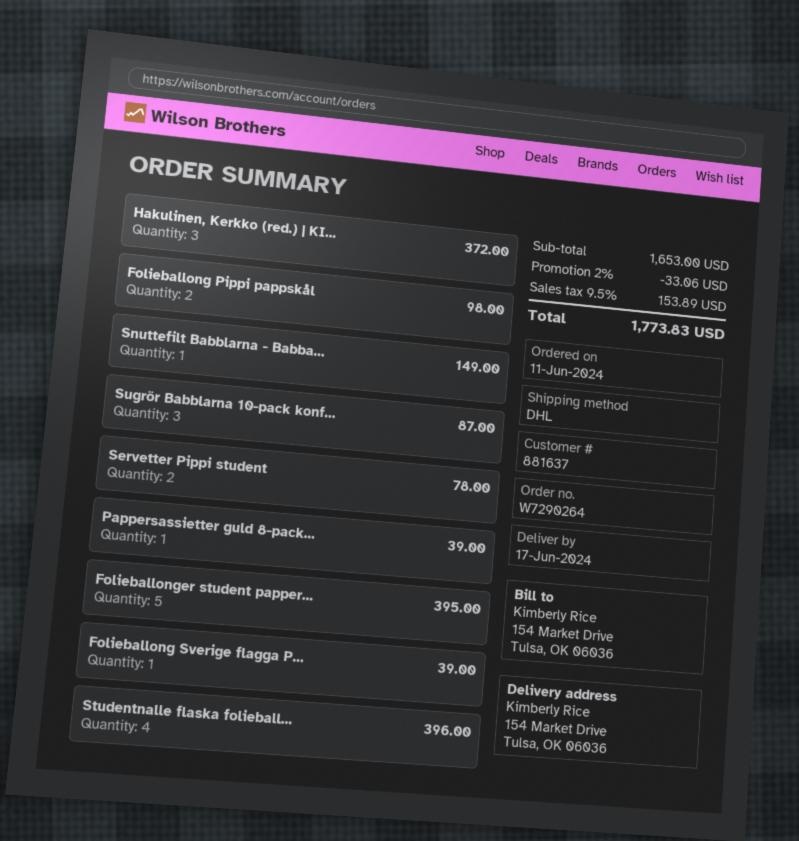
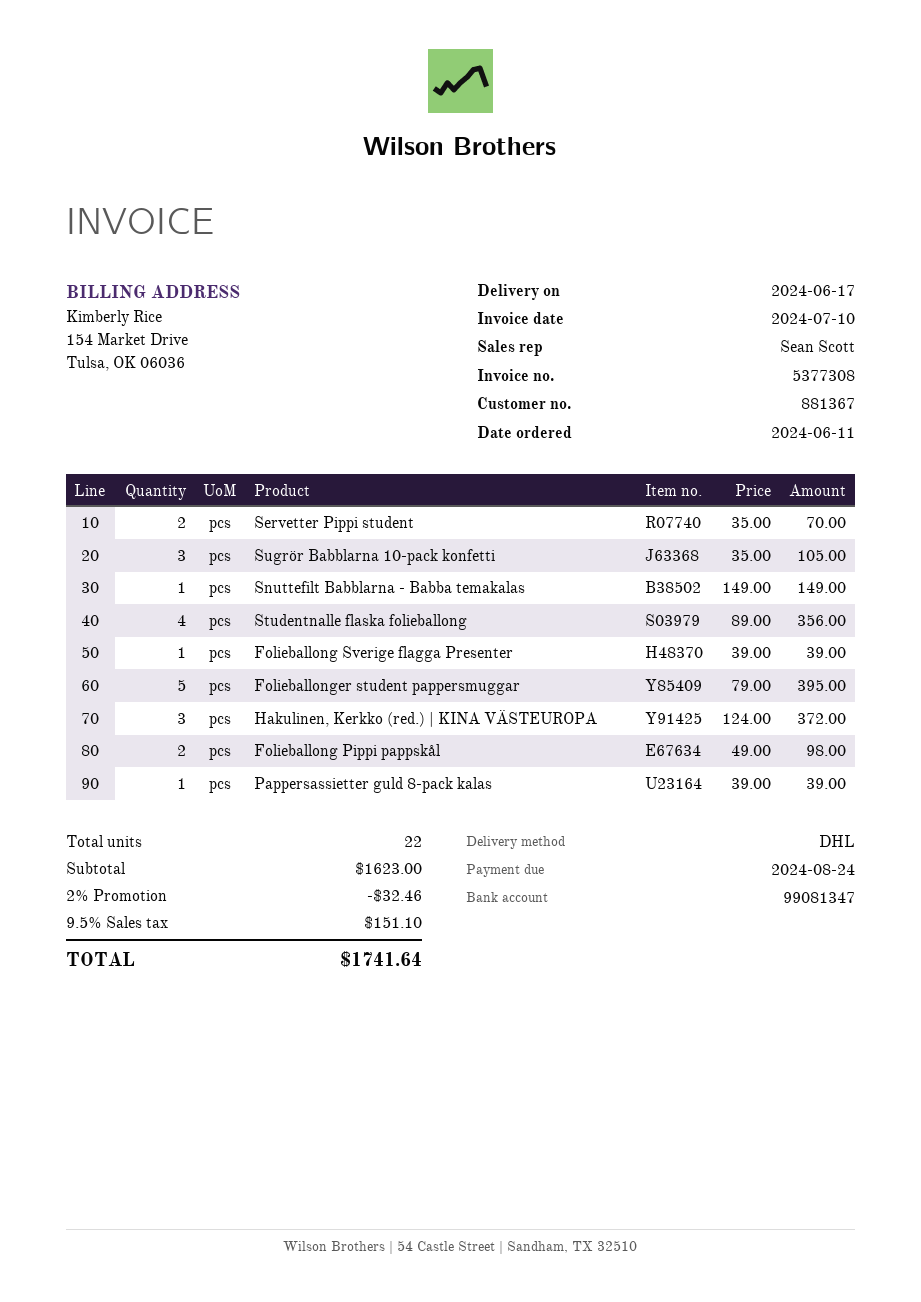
customer number: 881637 -> 881367
Sugrör Babblarna 10-pack konf...: 3 for 87.00 -> 3 for 105.00
Servetter Pippi student: 2 for 78.00 -> 2 for 70.00
Studentnalle flaska folieball...: 4 for 396.00 -> 4 for 356.00
subtotal: 1653.00 -> 1623.00
discount: 2% = 33.06 -> 2% = 32.46
tax: 9.5% = 153.89 -> 9.5% = 151.10
total: 1773.83 -> 1741.64

